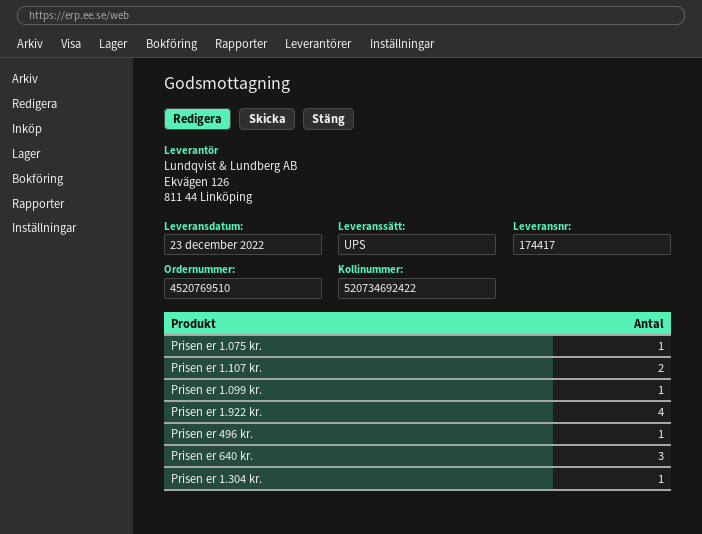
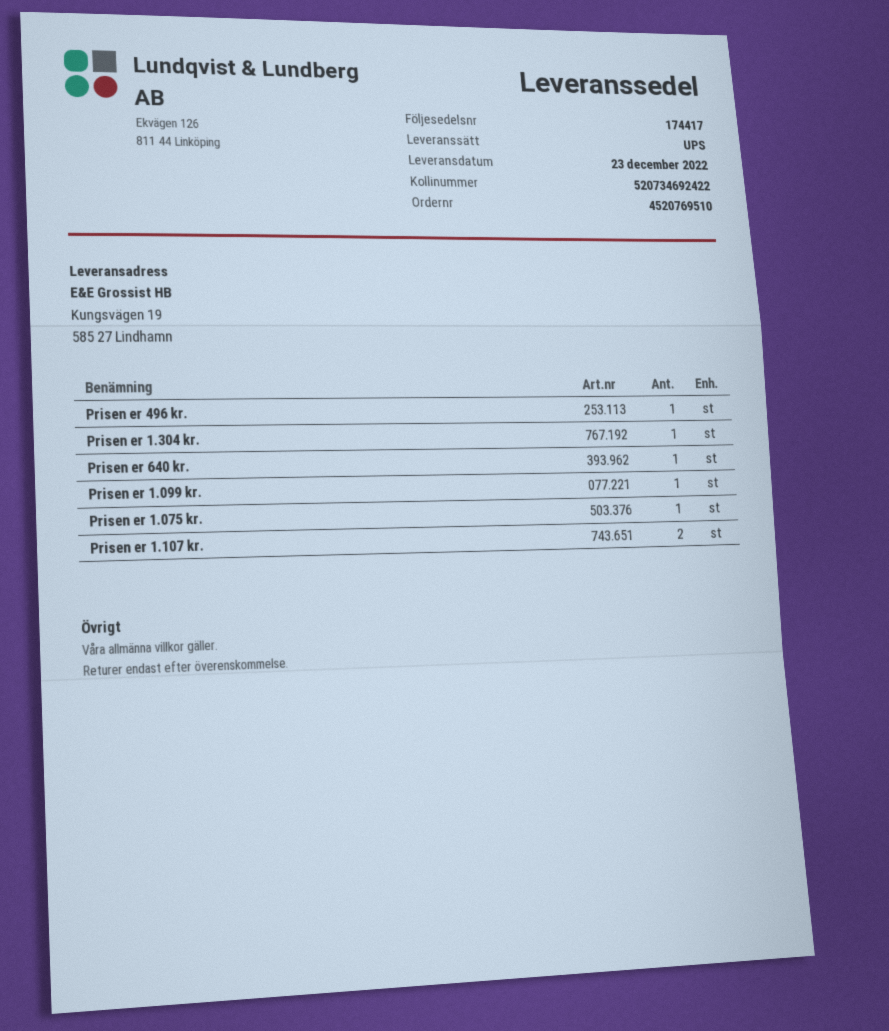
Prisen er 1.922 kr.: 4 -> none
Prisen er 640 kr.: 3 -> 1

